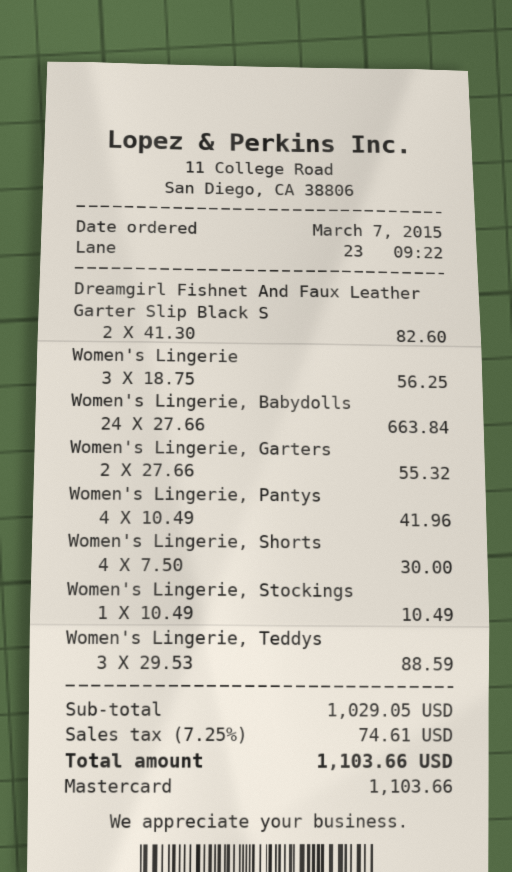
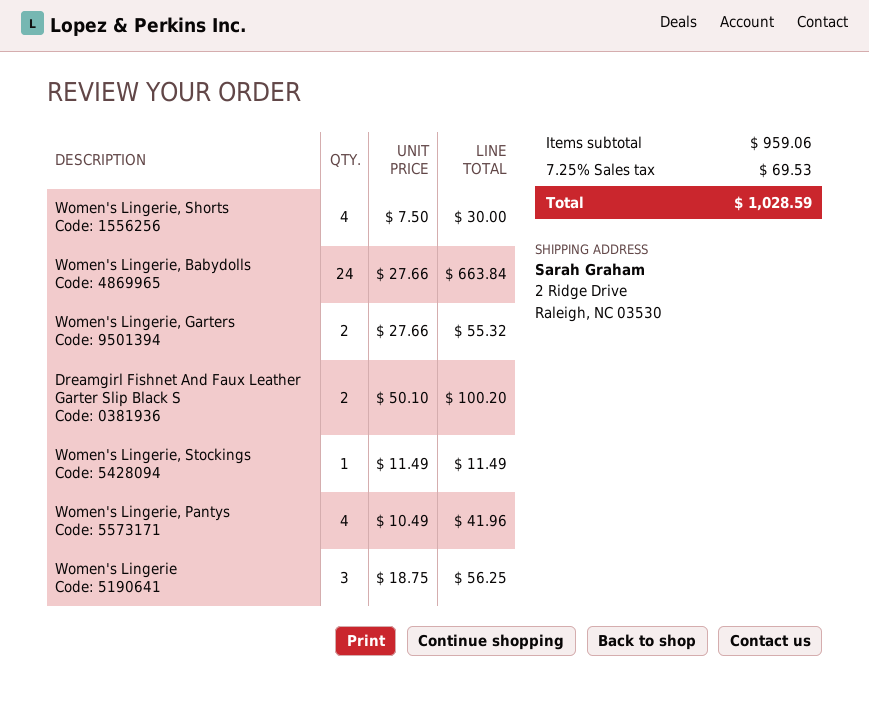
Dreamgirl Fishnet And Faux Leather Garter Slip Black S: 2 x 41.30 = 82.60 -> 2 x 50.10 = 100.20
Women's Lingerie, Stockings: 1 x 10.49 = 10.49 -> 1 x 11.49 = 11.49
Women's Lingerie, Teddys: 3 x 29.53 = 88.59 -> none
subtotal: 1029.05 -> 959.06
tax: 7.25% = 74.61 -> 7.25% = 69.53
total: 1103.66 -> 1028.59

